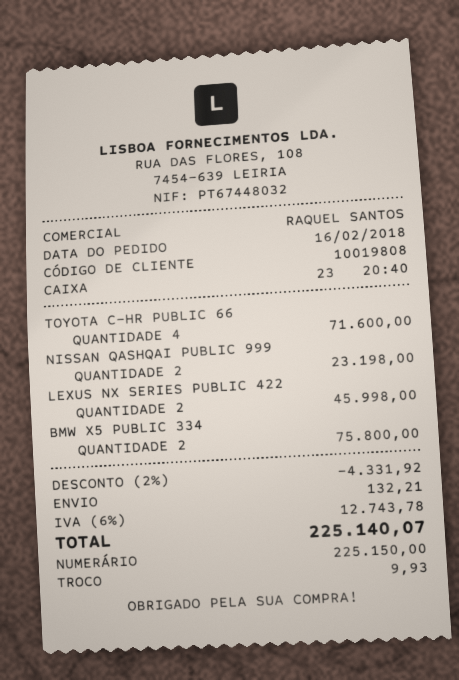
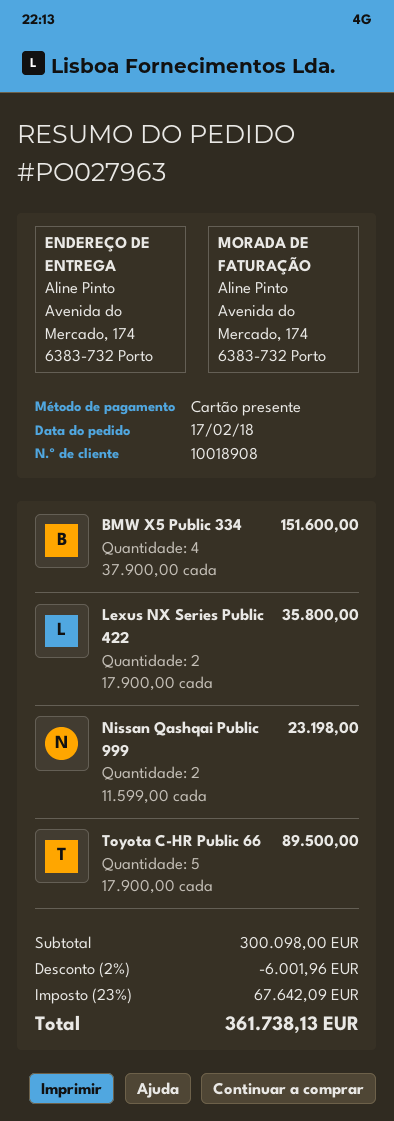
order date: 2018-02-16 -> 2018-02-17
customer number: 10019808 -> 10018908
payment method: cash -> gift card
TOYOTA C-HR PUBLIC 66: 4 for 71600.00 -> 5 for 89500.00
LEXUS NX SERIES PUBLIC 422: 2 for 45998.00 -> 2 for 35800.00
BMW X5 PUBLIC 334: 2 for 75800.00 -> 4 for 151600.00
discount: 2% = 4331.92 -> 2% = 6001.96
shipping: 132.21 -> none
tax: 6% = 12743.78 -> 23% = 67642.09
total: 225140.07 -> 361738.13

